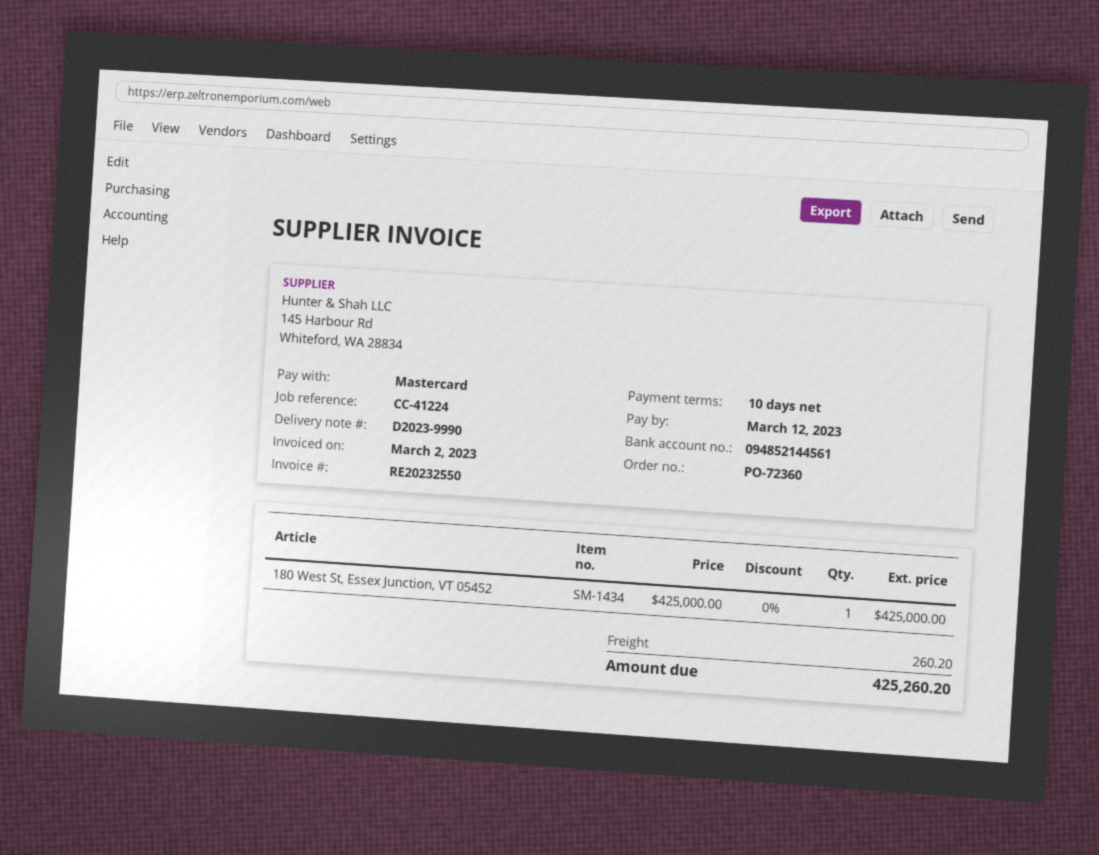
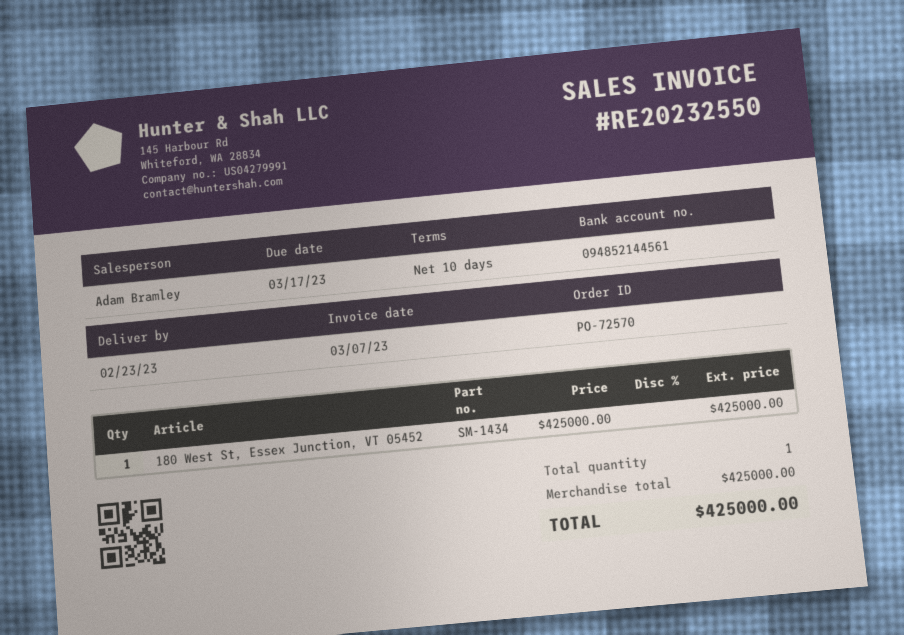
order number: PO-72360 -> PO-72570
invoice date: 2023-03-02 -> 2023-03-07
due date: 2023-03-12 -> 2023-03-17
shipping: 260.20 -> none
total: 425260.20 -> 425000.00

